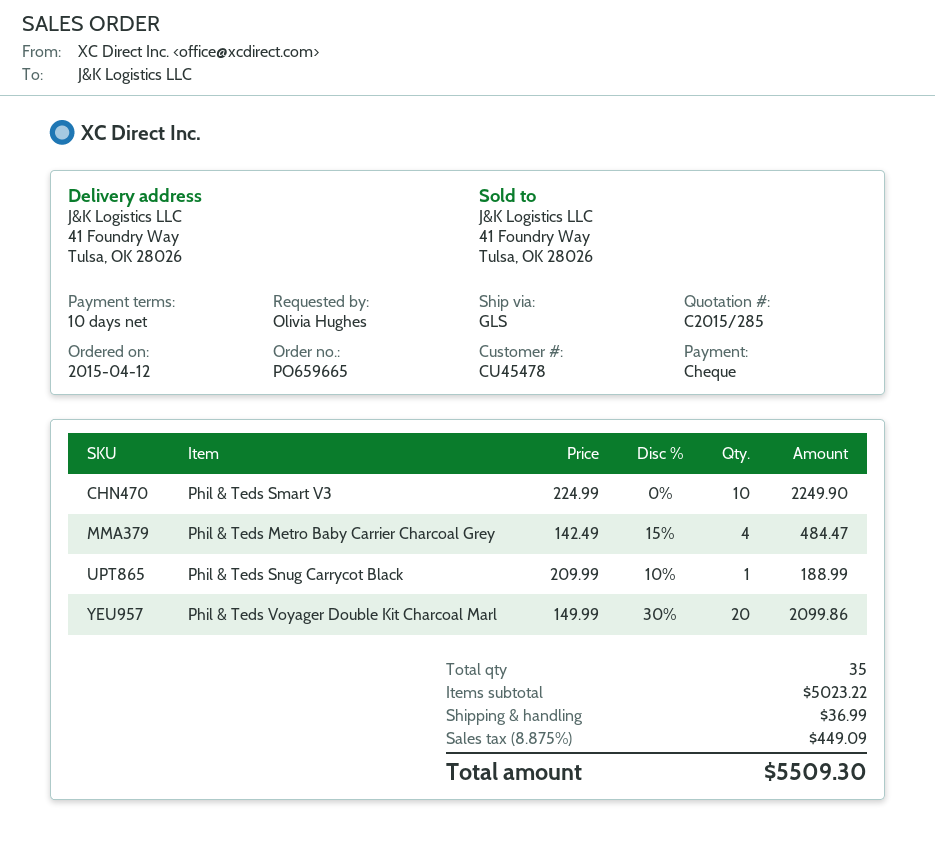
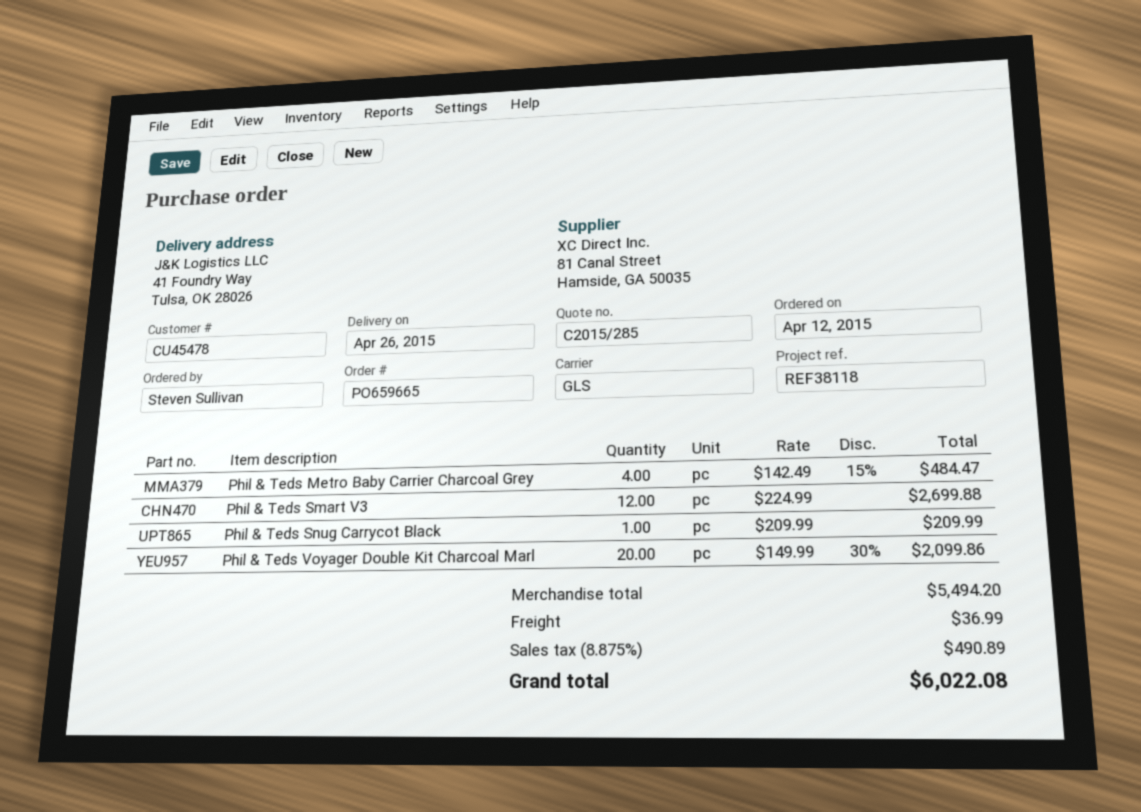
ordered by: Olivia Hughes -> Steven Sullivan
Phil & Teds Smart V3: 10 x 224.99 = 2249.90 -> 12 x 224.99 = 2699.88
Phil & Teds Snug Carrycot Black: 1 x 209.99 - 10% = 188.99 -> 1 x 209.99 = 209.99
subtotal: 5023.22 -> 5494.20
tax: 8.875% = 449.09 -> 8.875% = 490.89
total: 5509.30 -> 6022.08

